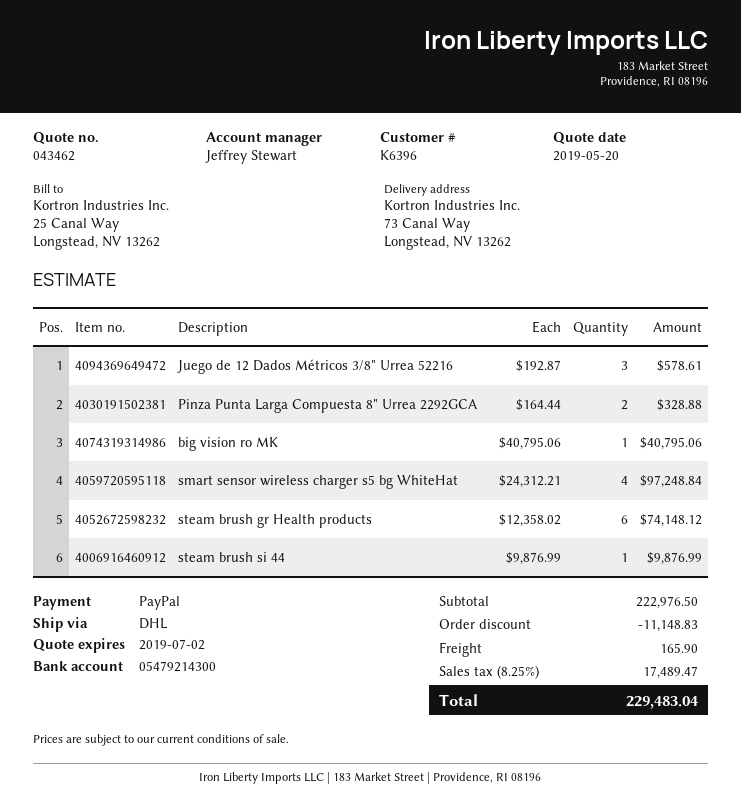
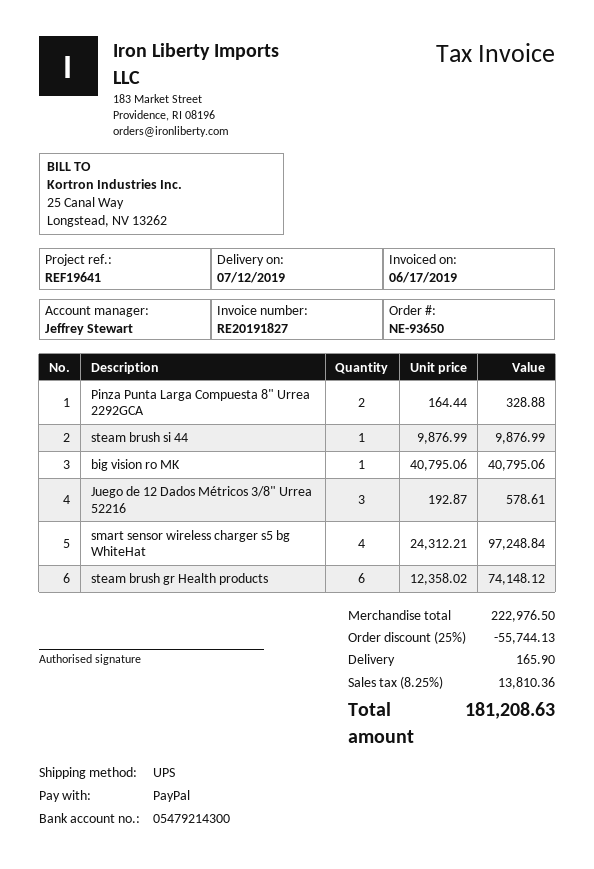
shipping method: DHL -> UPS
discount: 11148.83 -> 55744.13
tax: 8.25% = 17489.47 -> 8.25% = 13810.36
total: 229483.04 -> 181208.63

